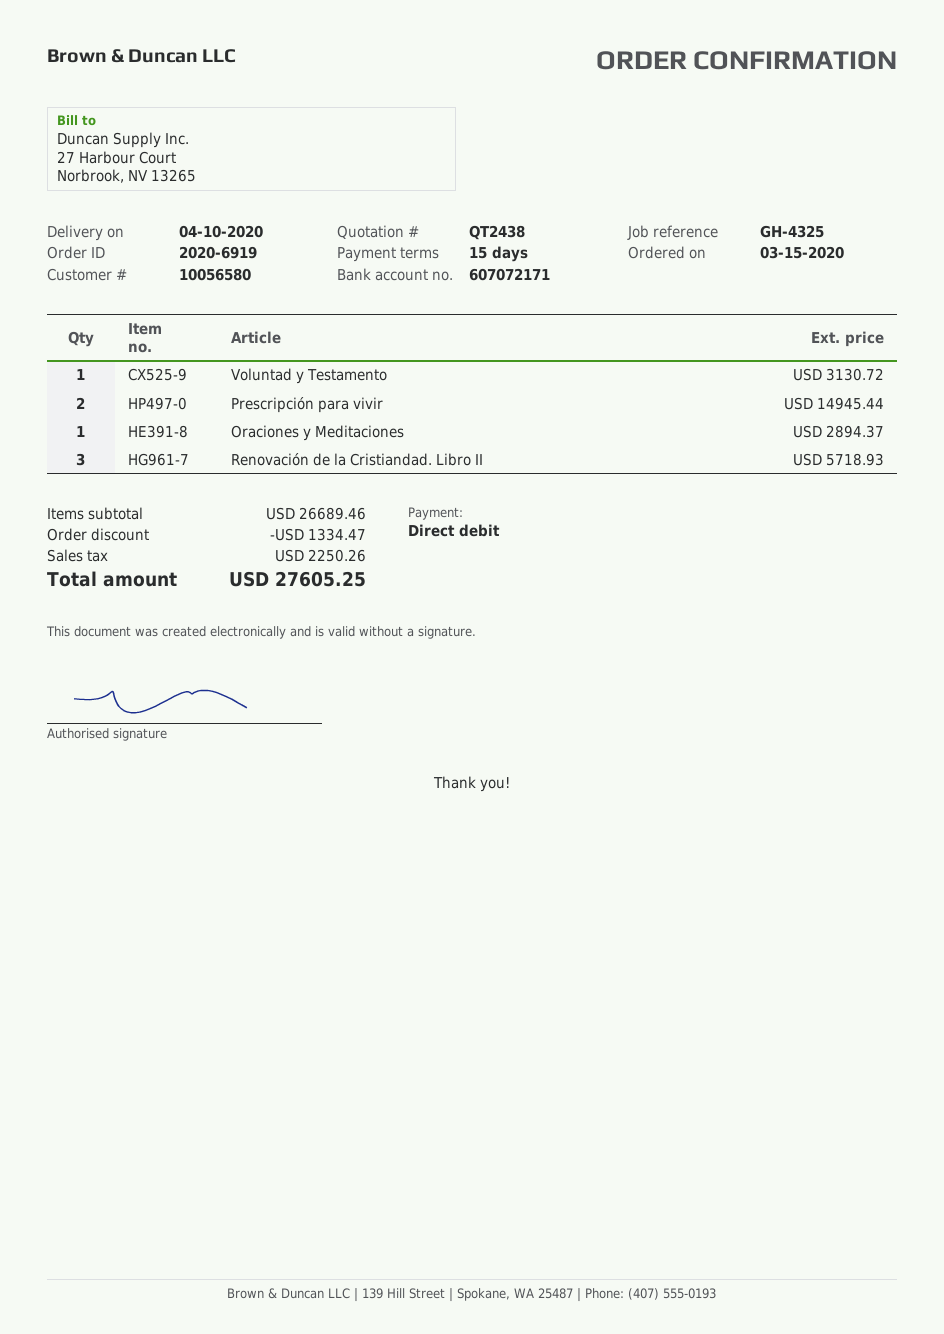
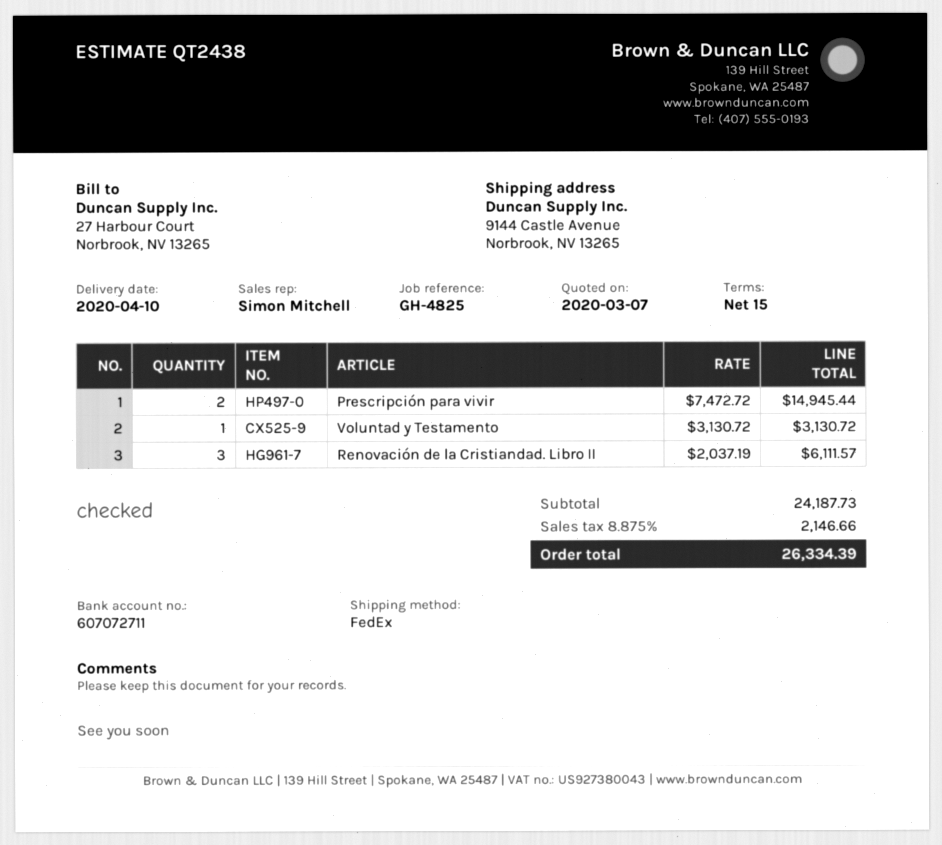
reference: GH-4325 -> GH-4825
bank account: 607072171 -> 607072711
Oraciones y Meditaciones: 1 for 2894.37 -> none
Renovación de la Cristiandad. Libro II: 3 for 5718.93 -> 3 for 6111.57
subtotal: 26689.46 -> 24187.73
discount: 1334.47 -> none
tax: 2250.26 -> 2146.66
total: 27605.25 -> 26334.39

